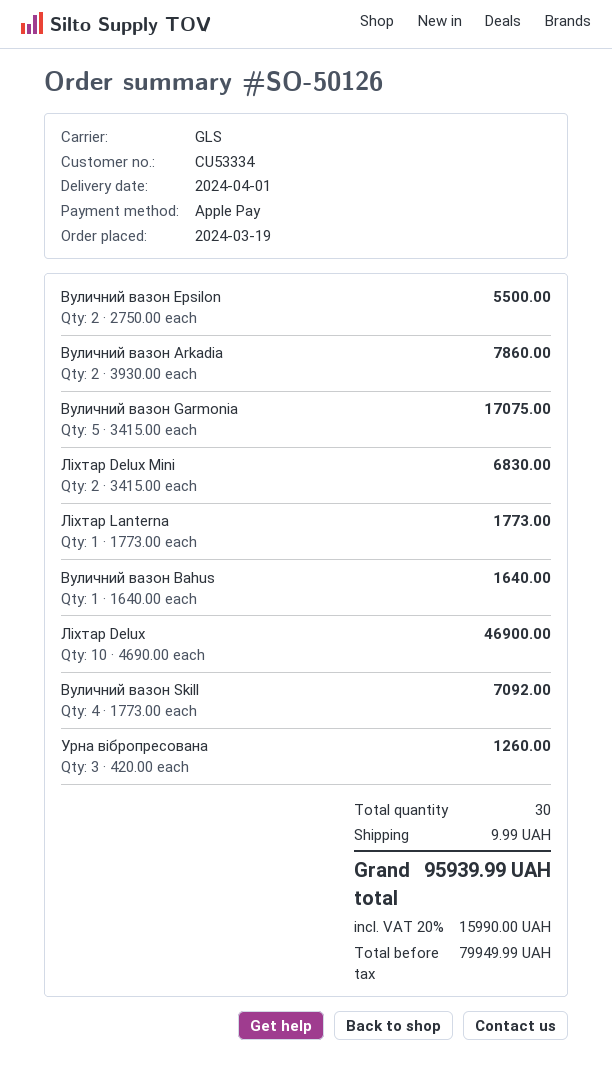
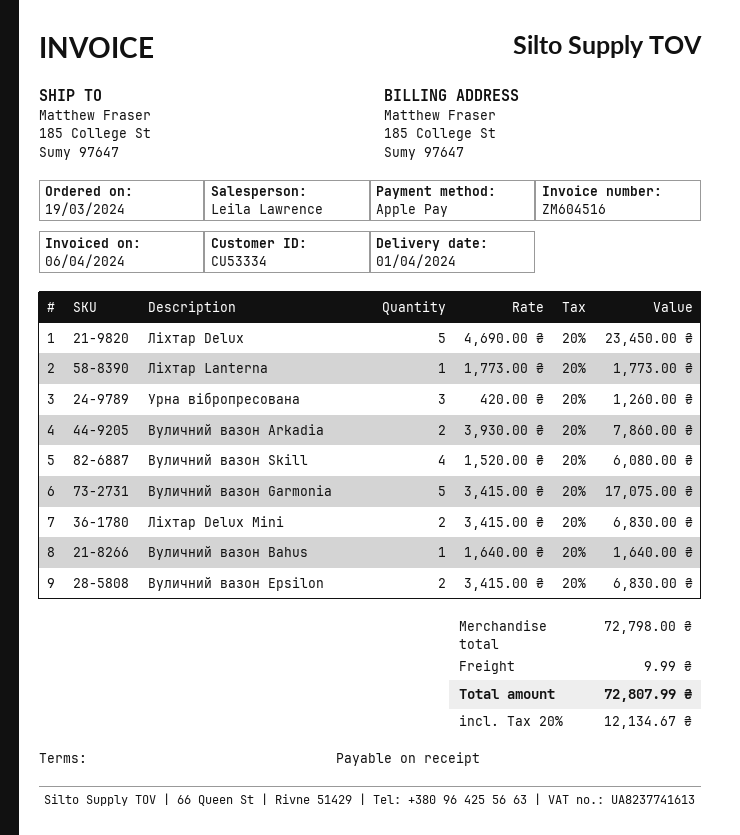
Вуличний вазон Epsilon: 2 x 2750.00 = 5500.00 -> 2 x 3415.00 = 6830.00
Ліхтар Delux: 10 x 4690.00 = 46900.00 -> 5 x 4690.00 = 23450.00
Вуличний вазон Skill: 4 x 1773.00 = 7092.00 -> 4 x 1520.00 = 6080.00
tax: 20% = 15990.00 -> 20% = 12134.67
total: 95939.99 -> 72807.99

